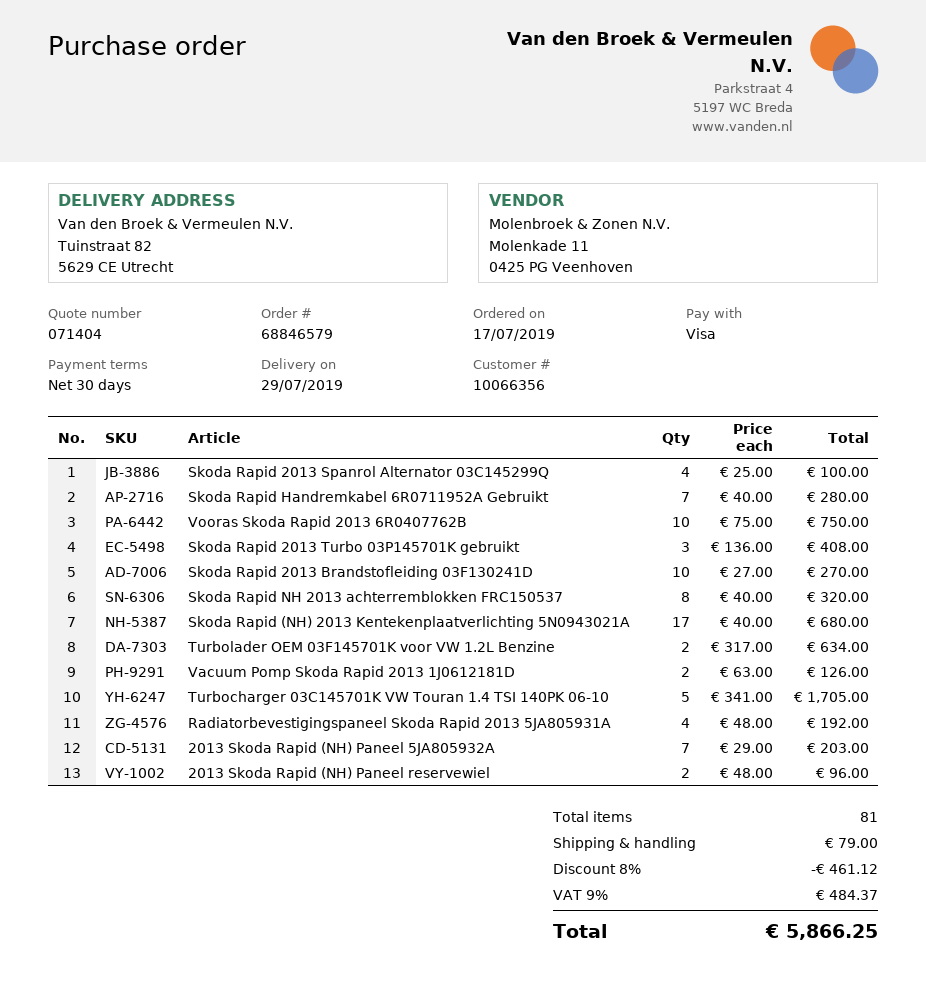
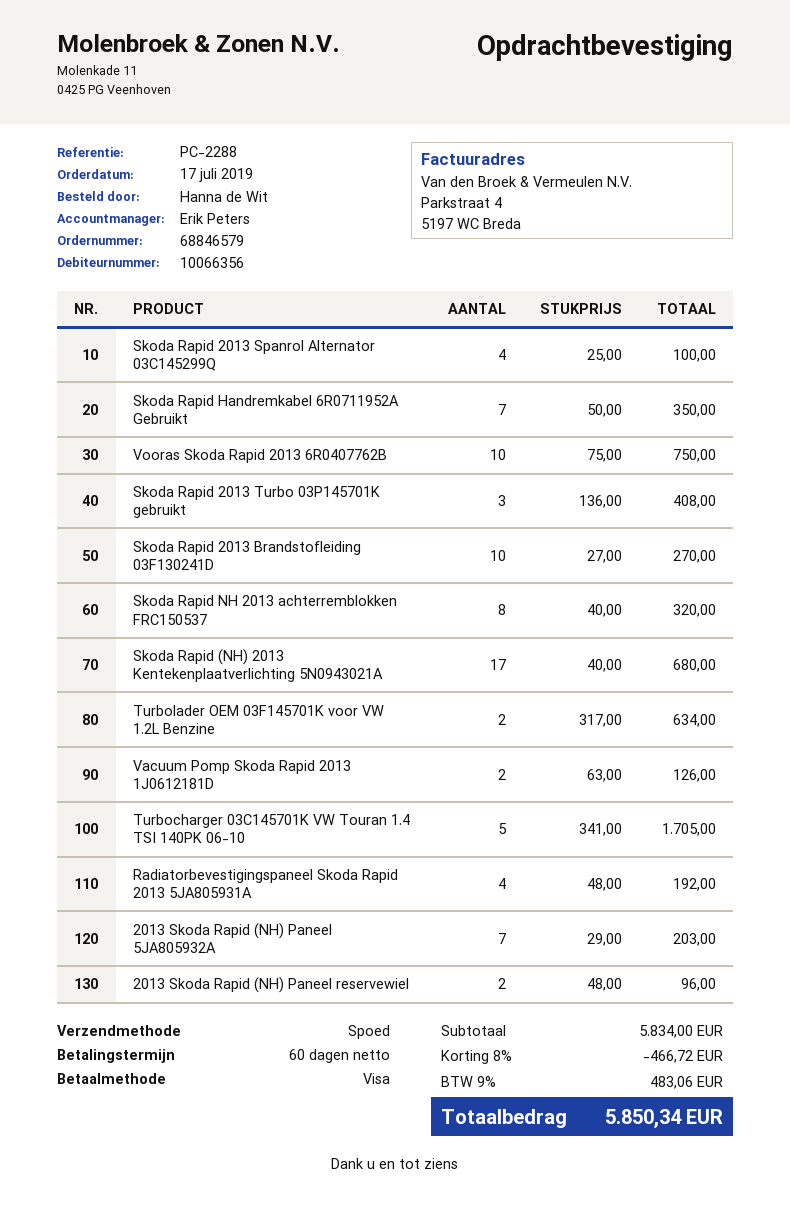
payment terms: 30 days -> 60 days
Skoda Rapid Handremkabel 6R0711952A Gebruikt: 7 x 40.00 = 280.00 -> 7 x 50.00 = 350.00
discount: 8% = 461.12 -> 8% = 466.72
shipping: 79.00 -> none
tax: 9% = 484.37 -> 9% = 483.06
total: 5866.25 -> 5850.34

